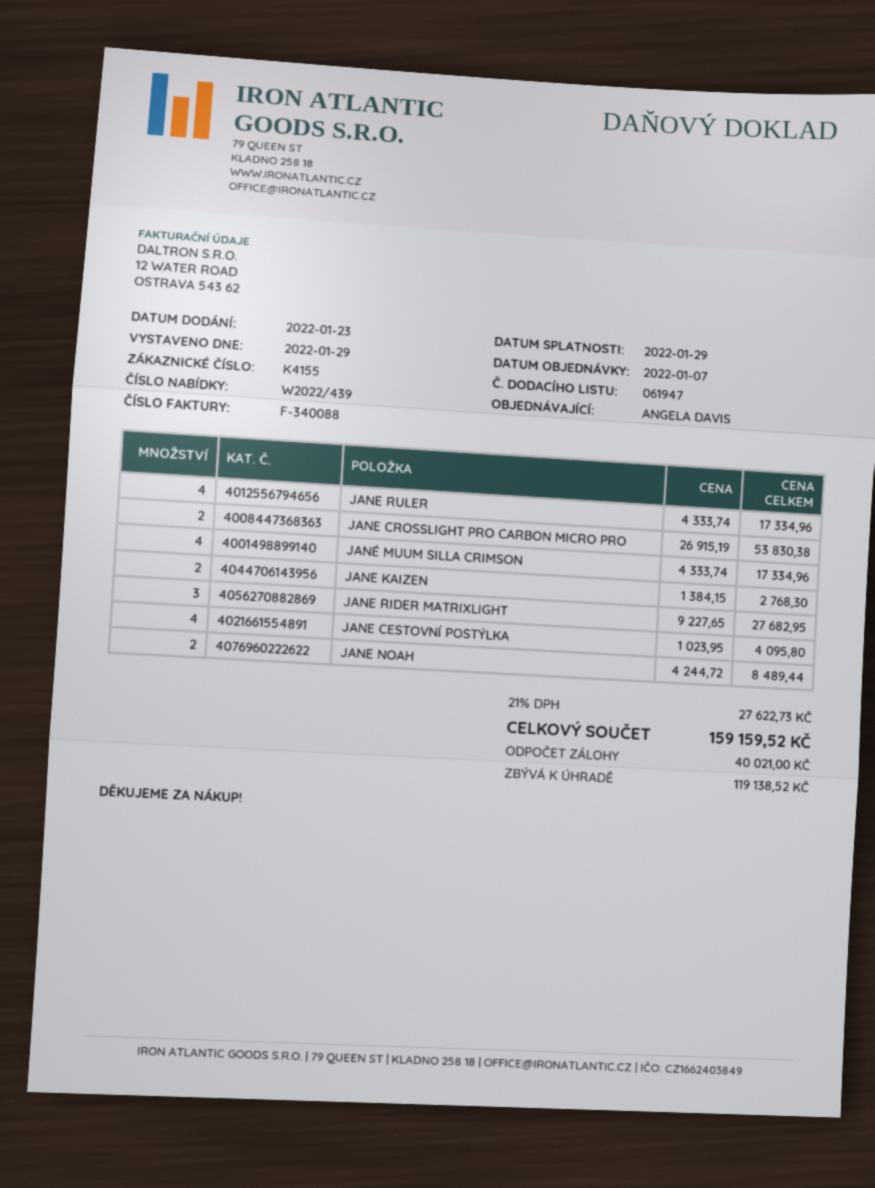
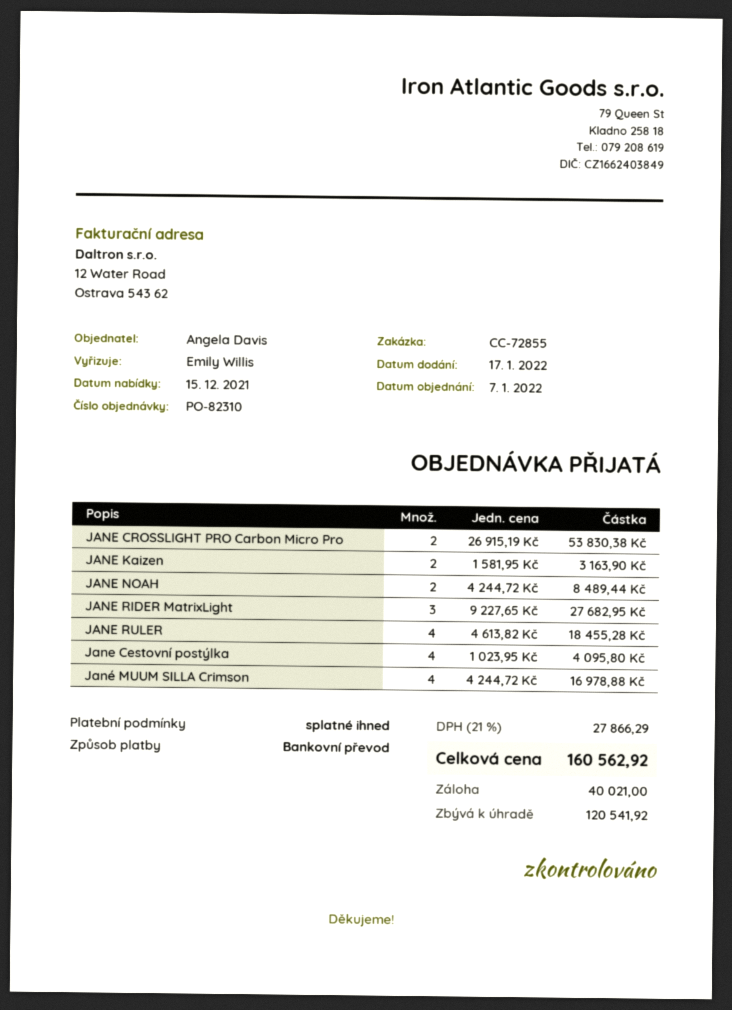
delivery date: 2022-01-23 -> 2022-01-17
JANE RULER: 4 x 4333.74 = 17334.96 -> 4 x 4613.82 = 18455.28
JANÉ MUUM SILLA CRIMSON: 4 x 4333.74 = 17334.96 -> 4 x 4244.72 = 16978.88
JANE KAIZEN: 2 x 1384.15 = 2768.30 -> 2 x 1581.95 = 3163.90
tax: 21% = 27622.73 -> 21% = 27866.29
total: 159159.52 -> 160562.92
balance: 119138.52 -> 120541.92

